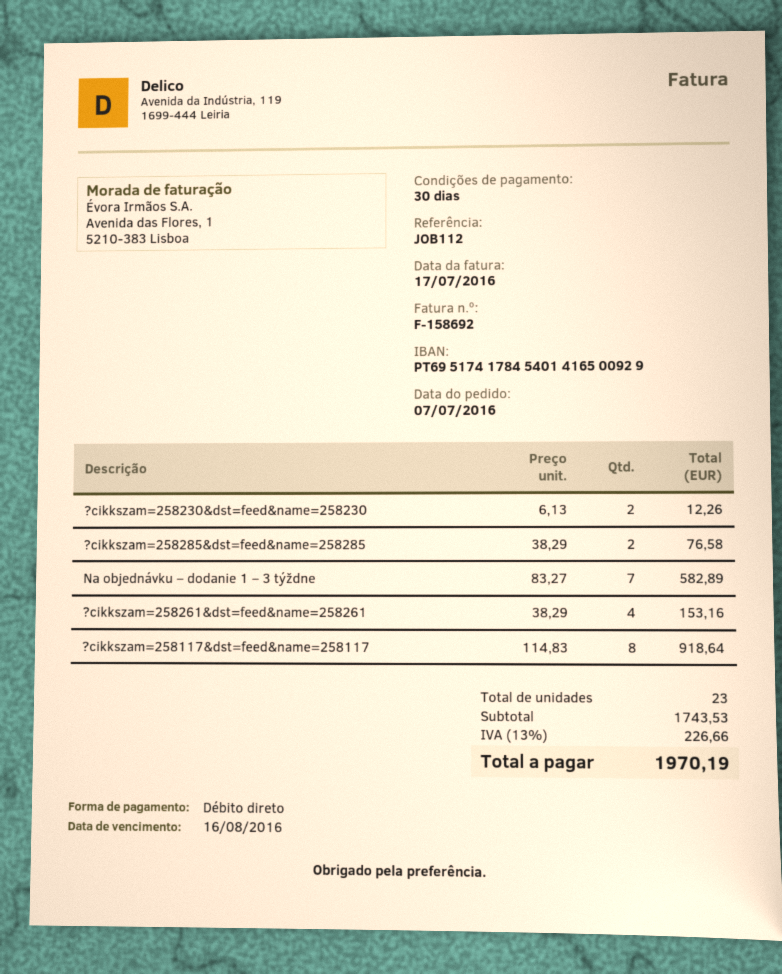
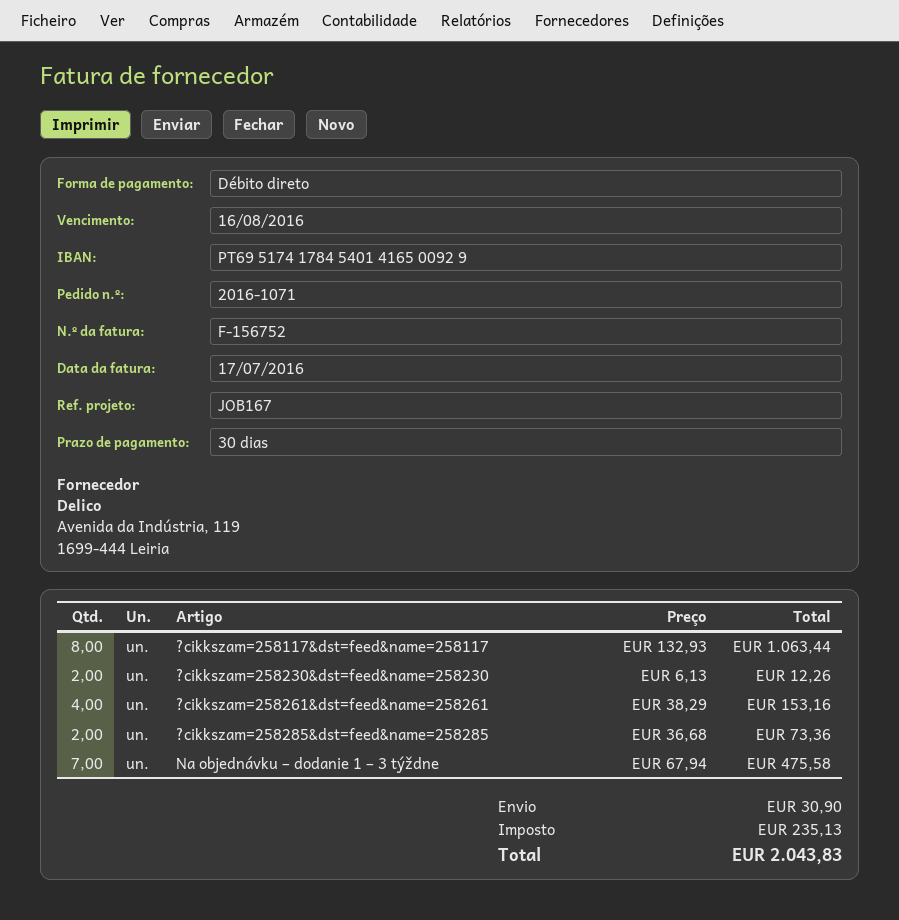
invoice number: F-158692 -> F-156752
reference: JOB112 -> JOB167
?cikkszam=258285&dst=feed&name=258285: 2 x 38.29 = 76.58 -> 2 x 36.68 = 73.36
Na objednávku – dodanie 1 – 3 týždne: 7 x 83.27 = 582.89 -> 7 x 67.94 = 475.58
?cikkszam=258117&dst=feed&name=258117: 8 x 114.83 = 918.64 -> 8 x 132.93 = 1063.44
shipping: none -> 30.90
tax: 226.66 -> 235.13
total: 1970.19 -> 2043.83

